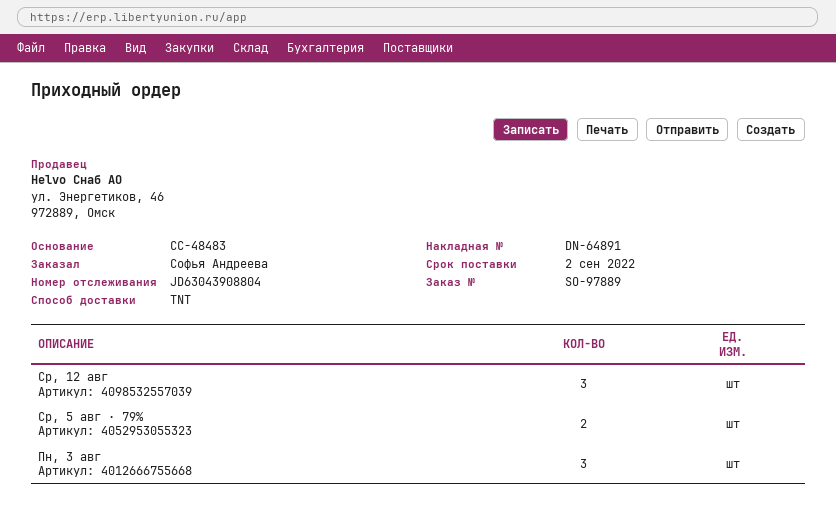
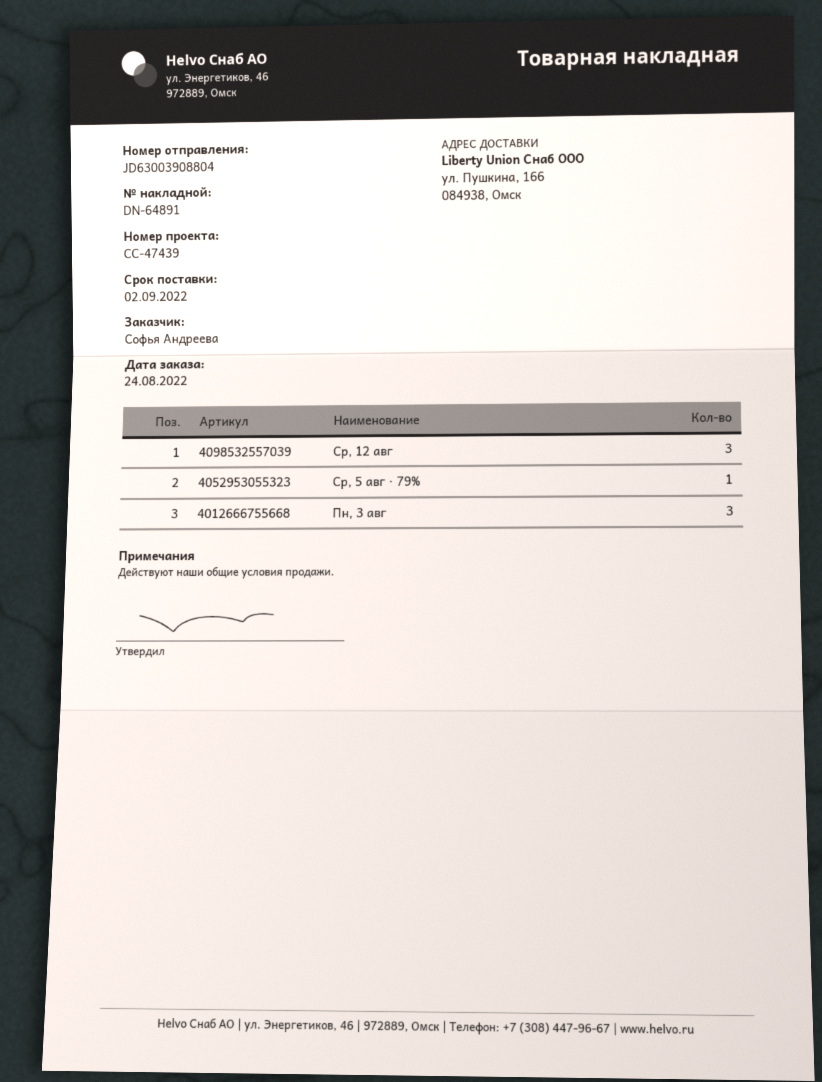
reference: CC-48483 -> CC-47439
tracking number: JD63043908804 -> JD63003908804
Ср, 5 авг · 79%: 2 -> 1

